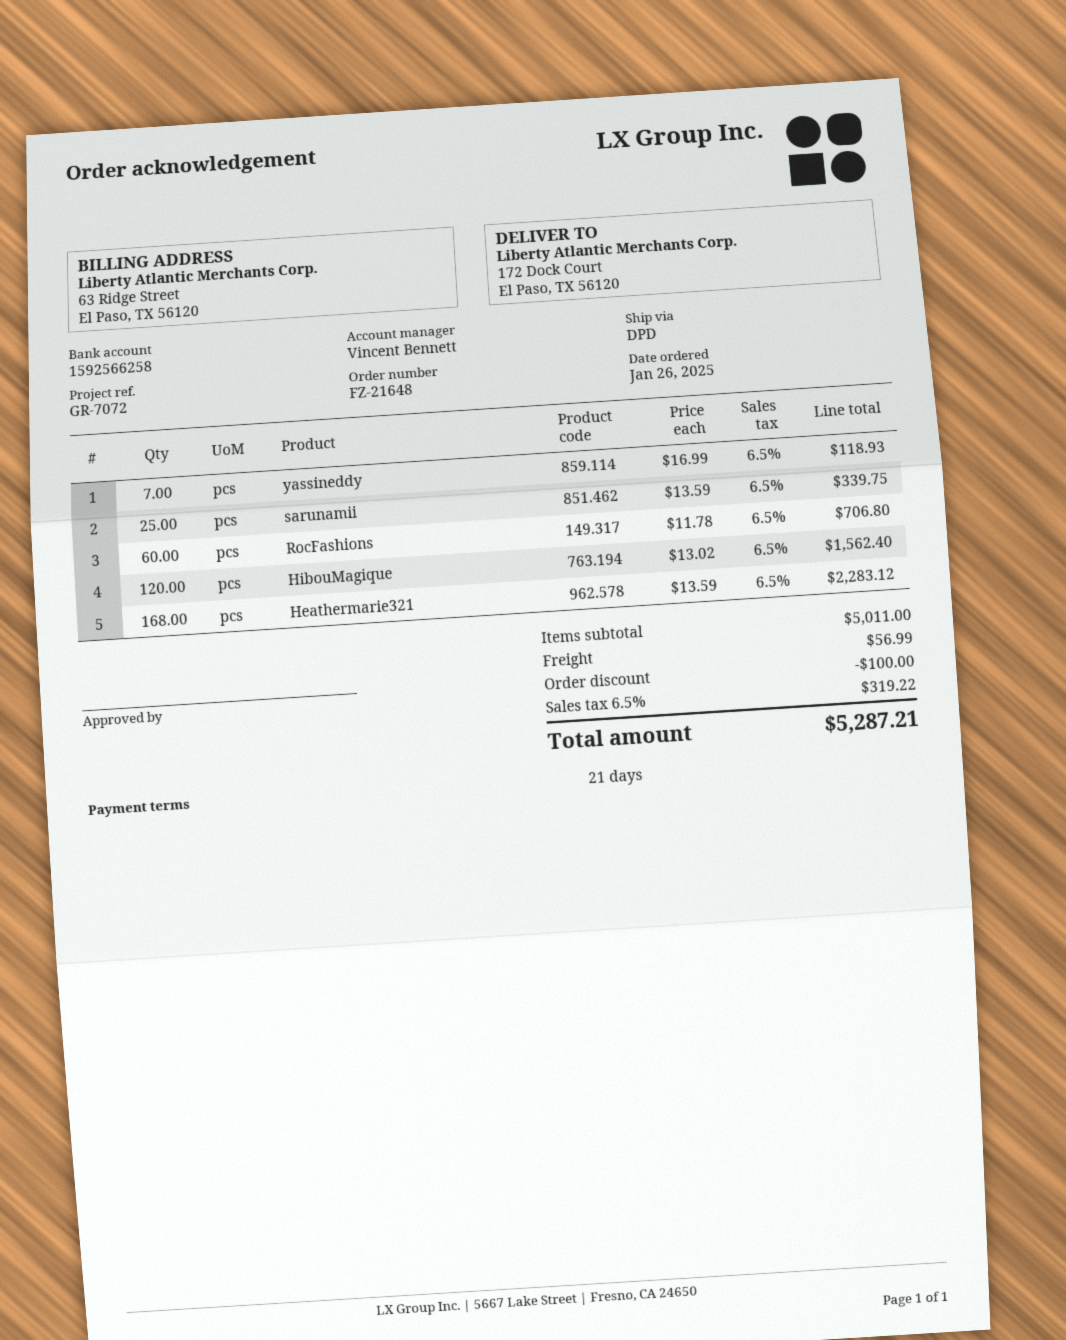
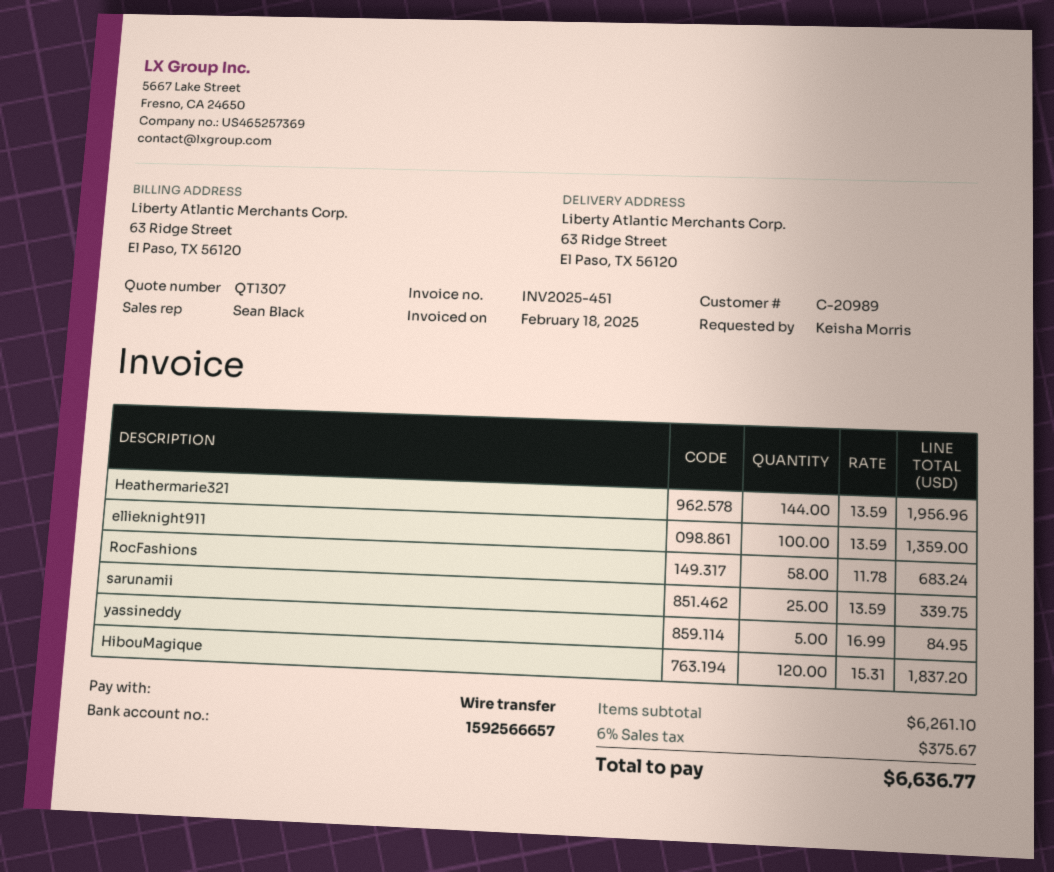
sales rep: Vincent Bennett -> Sean Black
bank account: 1592566258 -> 1592566657
ship to: 172 Dock Court, El Paso, TX 56120 -> 63 Ridge Street, El Paso, TX 56120
yassineddy: 7 x 16.99 = 118.93 -> 5 x 16.99 = 84.95
RocFashions: 60 x 11.78 = 706.80 -> 58 x 11.78 = 683.24
HibouMagique: 120 x 13.02 = 1562.40 -> 120 x 15.31 = 1837.20
Heathermarie321: 168 x 13.59 = 2283.12 -> 144 x 13.59 = 1956.96
ellieknight911: none -> 100 x 13.59 = 1359.00
subtotal: 5011.00 -> 6261.10
discount: 100.00 -> none
shipping: 56.99 -> none
tax: 6.5% = 319.22 -> 6% = 375.67
total: 5287.21 -> 6636.77

